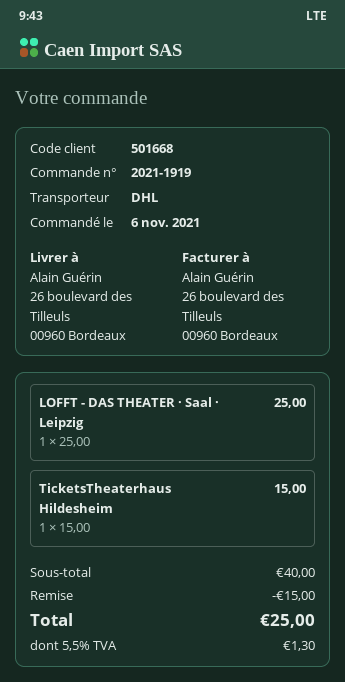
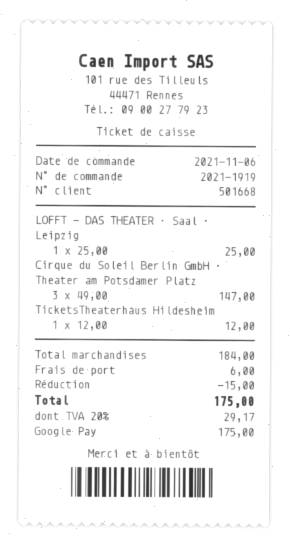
TicketsTheaterhaus Hildesheim: 1 x 15.00 = 15.00 -> 1 x 12.00 = 12.00
Cirque du Soleil Berlin GmbH · Theater am Potsdamer Platz: none -> 3 x 49.00 = 147.00
subtotal: 40.00 -> 184.00
shipping: none -> 6.00
tax: 5.5% = 1.30 -> 20% = 29.17
total: 25.00 -> 175.00

